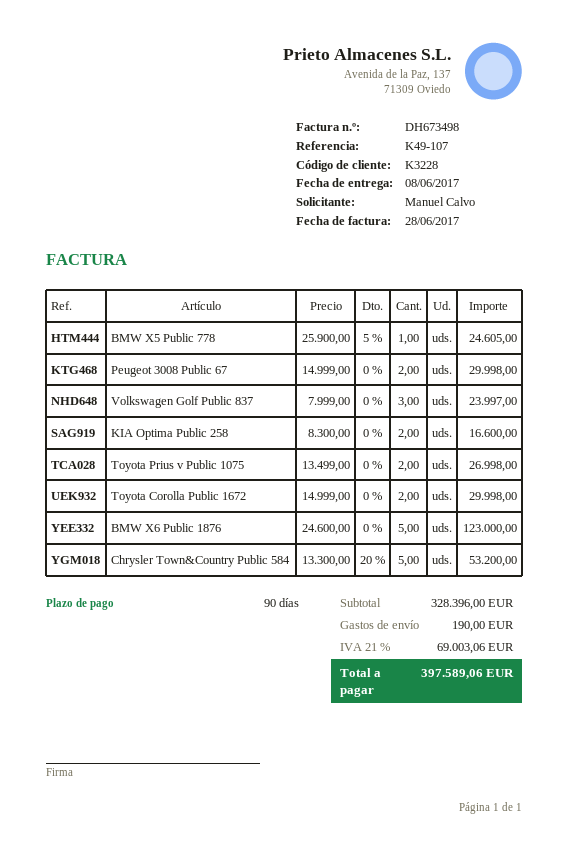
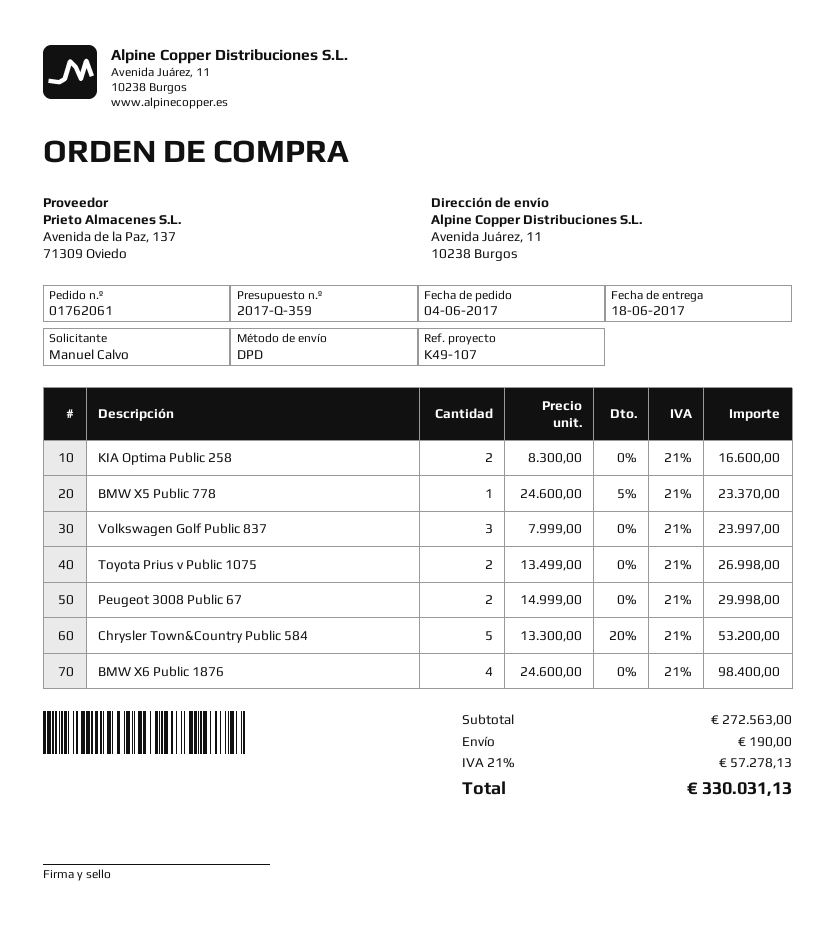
delivery date: 2017-06-08 -> 2017-06-18
BMW X5 Public 778: 1 x 25900.00 - 5% = 24605.00 -> 1 x 24600.00 - 5% = 23370.00
Toyota Corolla Public 1672: 2 x 14999.00 = 29998.00 -> none
BMW X6 Public 1876: 5 x 24600.00 = 123000.00 -> 4 x 24600.00 = 98400.00
subtotal: 328396.00 -> 272563.00
tax: 21% = 69003.06 -> 21% = 57278.13
total: 397589.06 -> 330031.13

